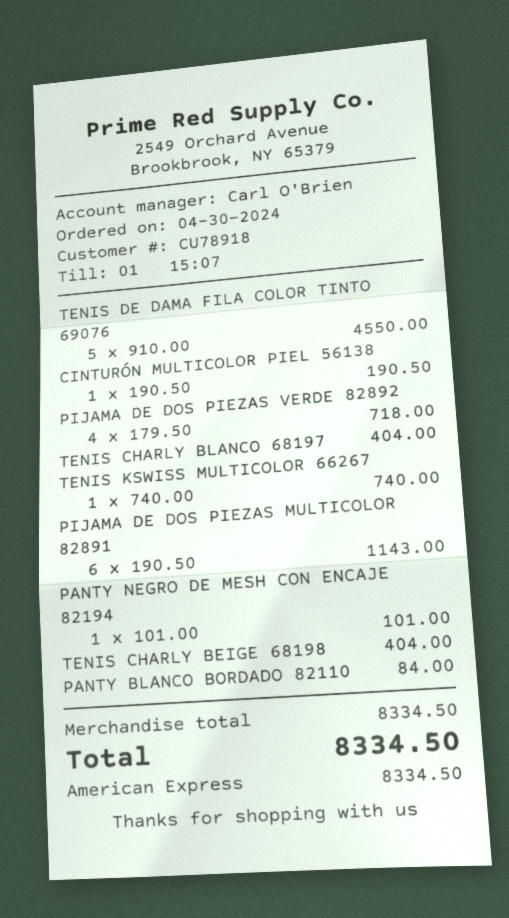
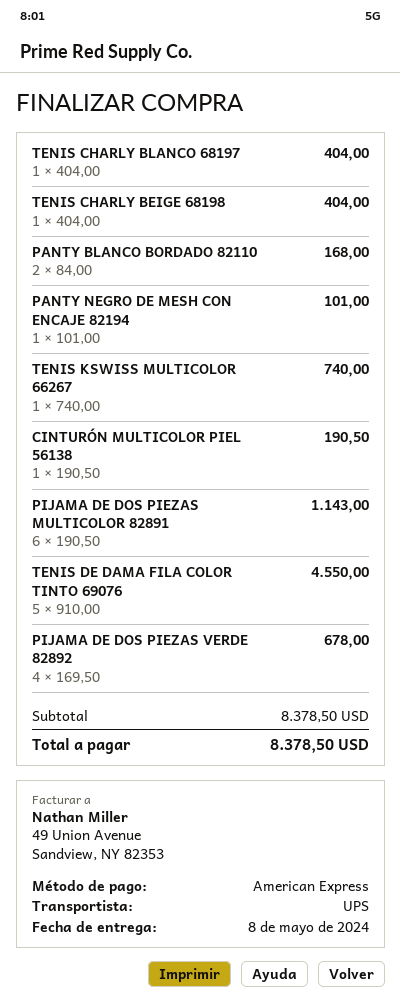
PIJAMA DE DOS PIEZAS VERDE 82892: 4 x 179.50 = 718.00 -> 4 x 169.50 = 678.00
PANTY BLANCO BORDADO 82110: 1 x 84.00 = 84.00 -> 2 x 84.00 = 168.00
subtotal: 8334.50 -> 8378.50
total: 8334.50 -> 8378.50

